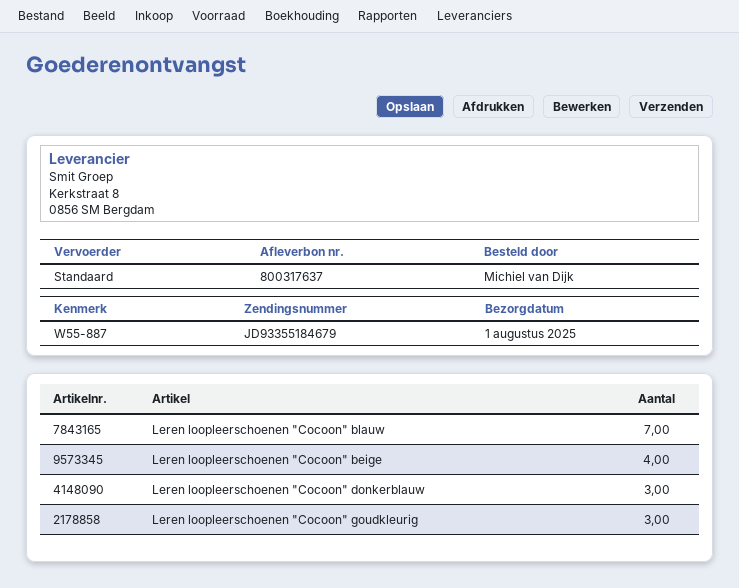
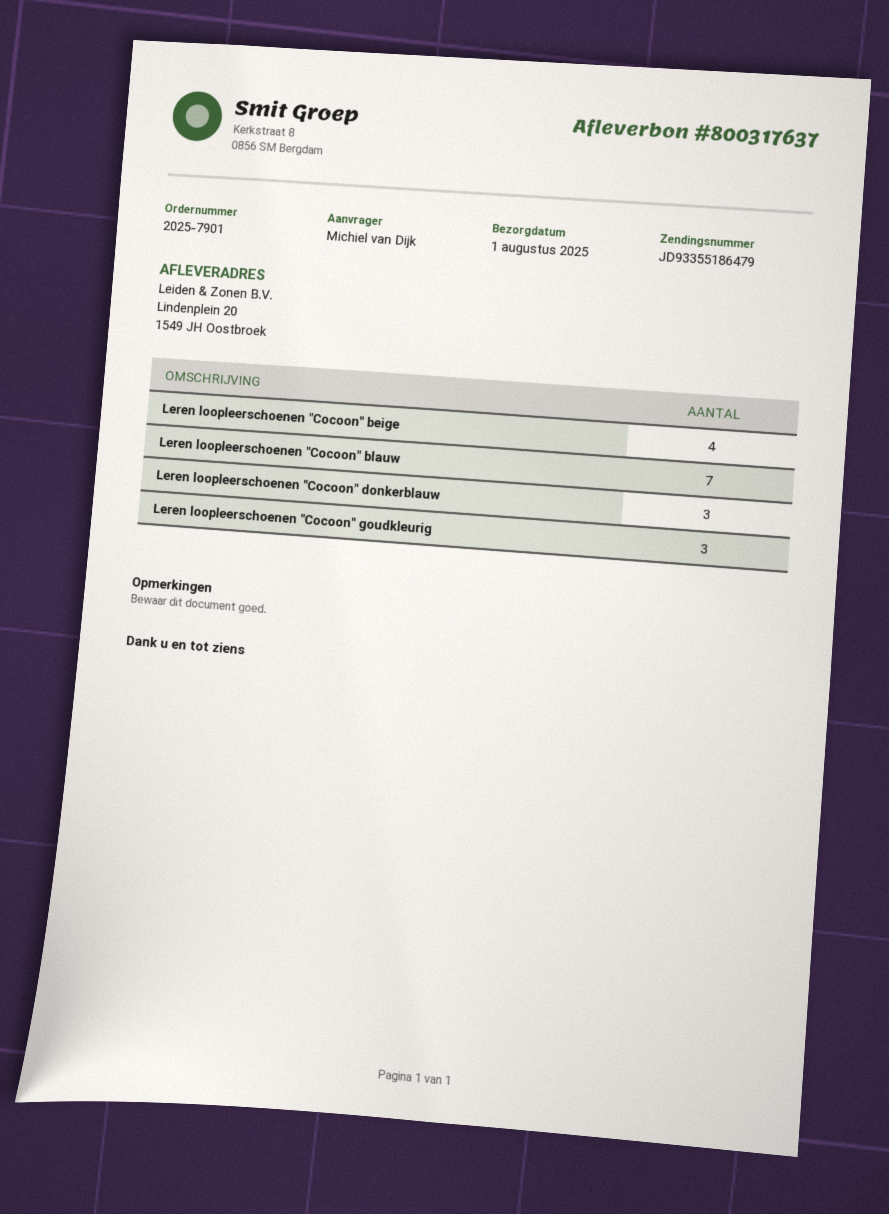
tracking number: JD93355184679 -> JD93355186479

